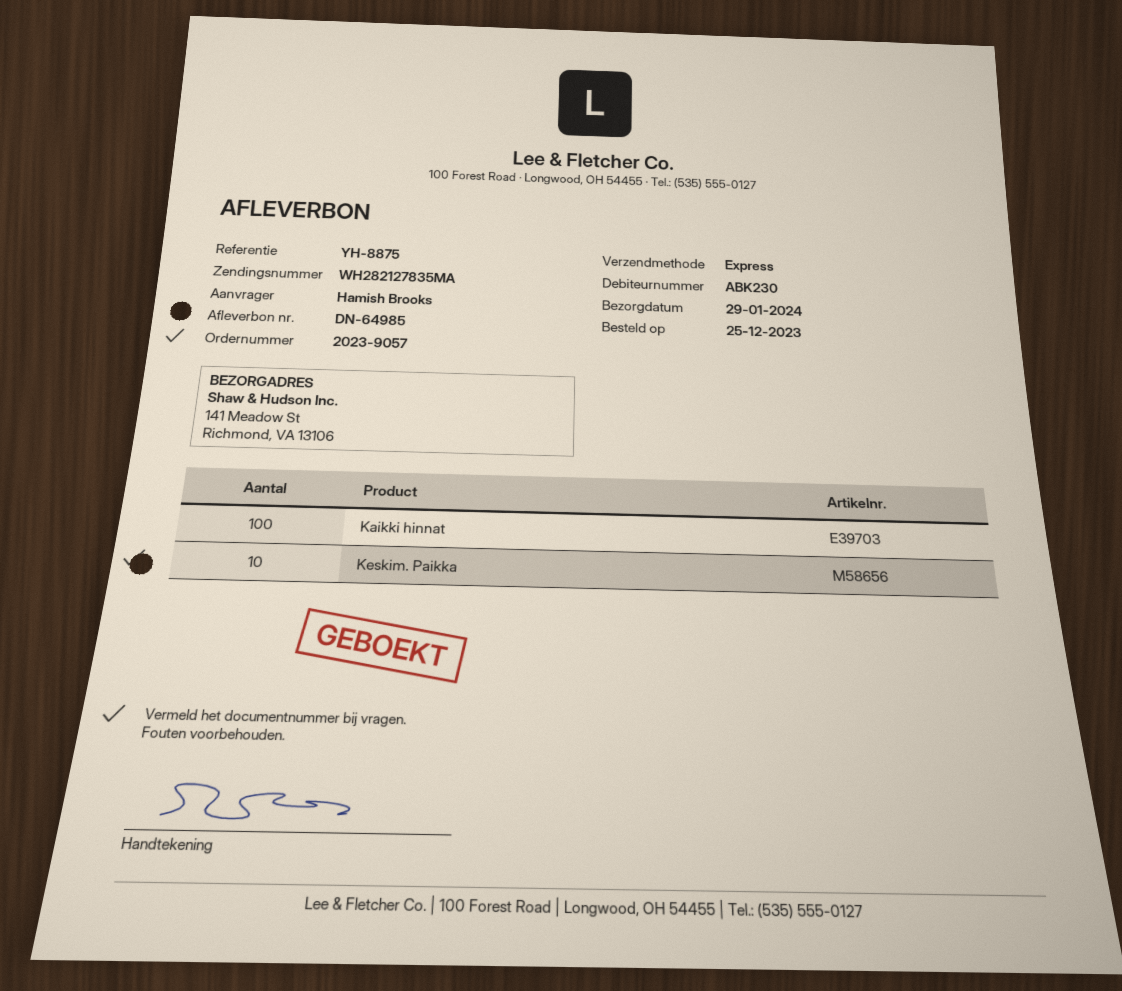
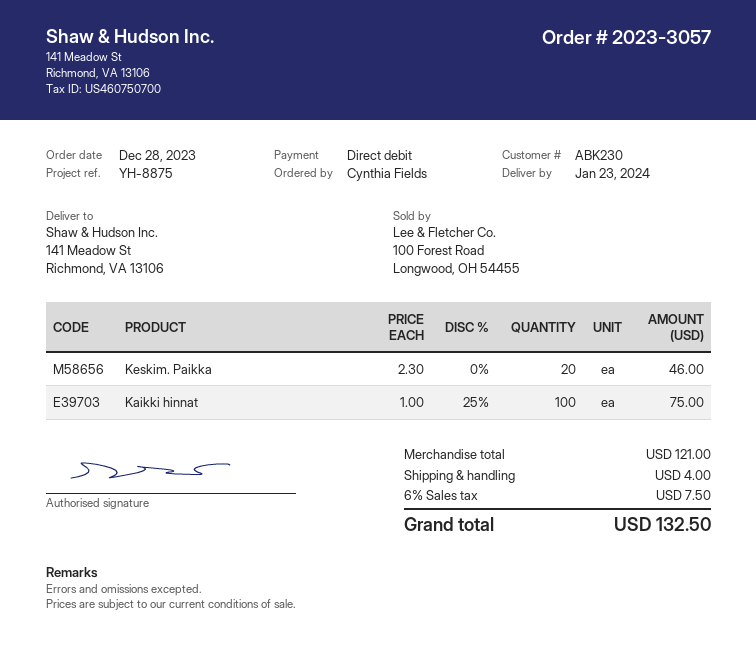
order number: 2023-9057 -> 2023-3057
order date: 2023-12-25 -> 2023-12-28
delivery date: 2024-01-29 -> 2024-01-23
ordered by: Hamish Brooks -> Cynthia Fields
Keskim. Paikka: 10 -> 20

